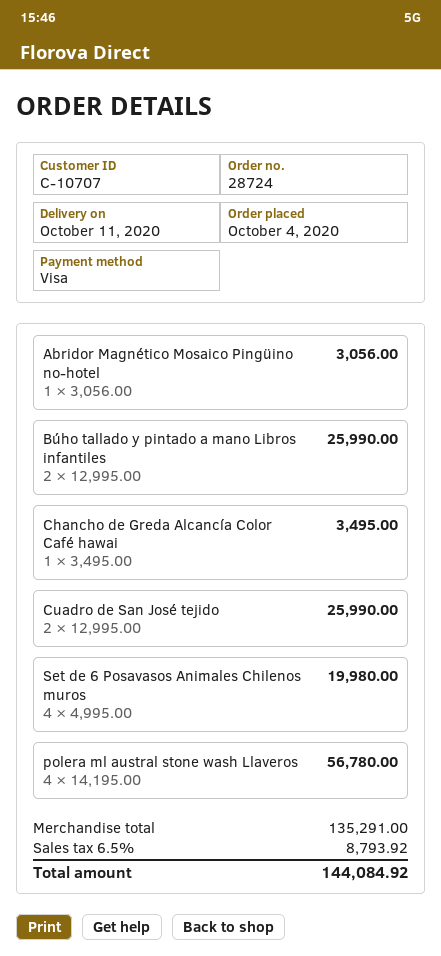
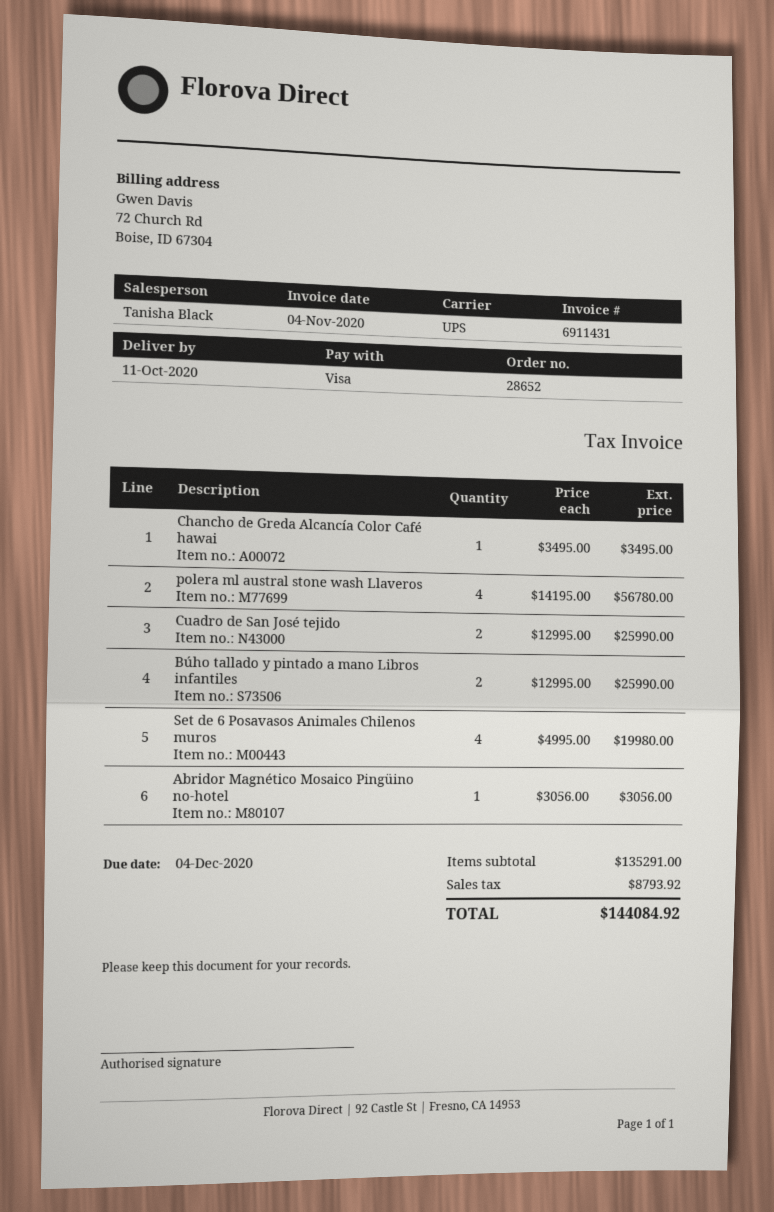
order number: 28724 -> 28652

